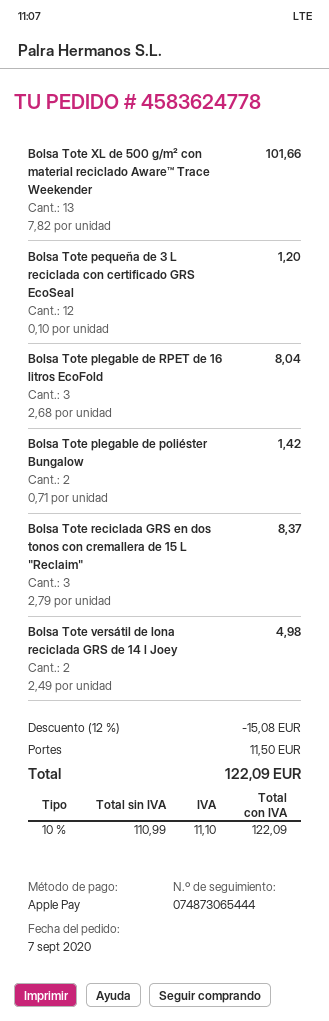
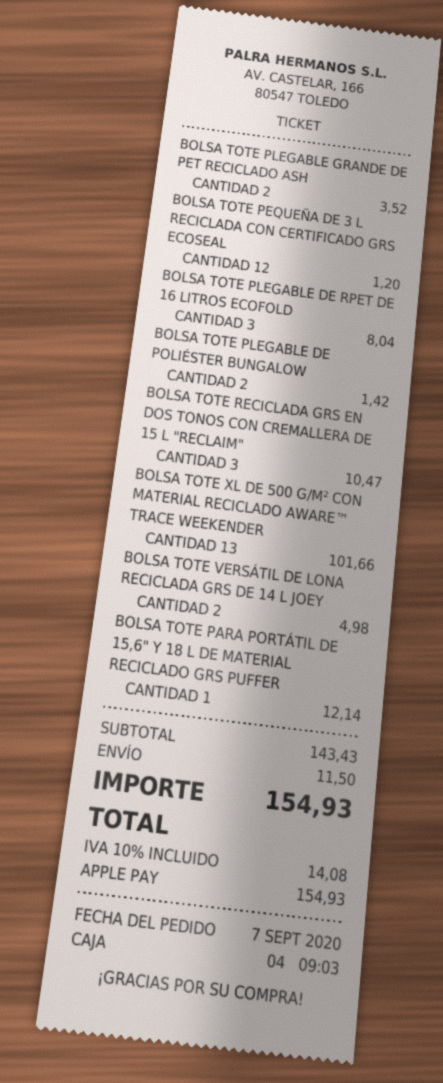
Bolsa Tote reciclada GRS en dos tonos con cremallera de 15 L "Reclaim": 3 for 8.37 -> 3 for 10.47
BOLSA TOTE PLEGABLE GRANDE DE PET RECICLADO ASH: none -> 2 for 3.52
BOLSA TOTE PARA PORTÁTIL DE 15,6" Y 18 L DE MATERIAL RECICLADO GRS PUFFER: none -> 1 for 12.14
discount: 12% = 15.08 -> none
tax: 10% = 11.10 -> 10% = 14.08
total: 122.09 -> 154.93

